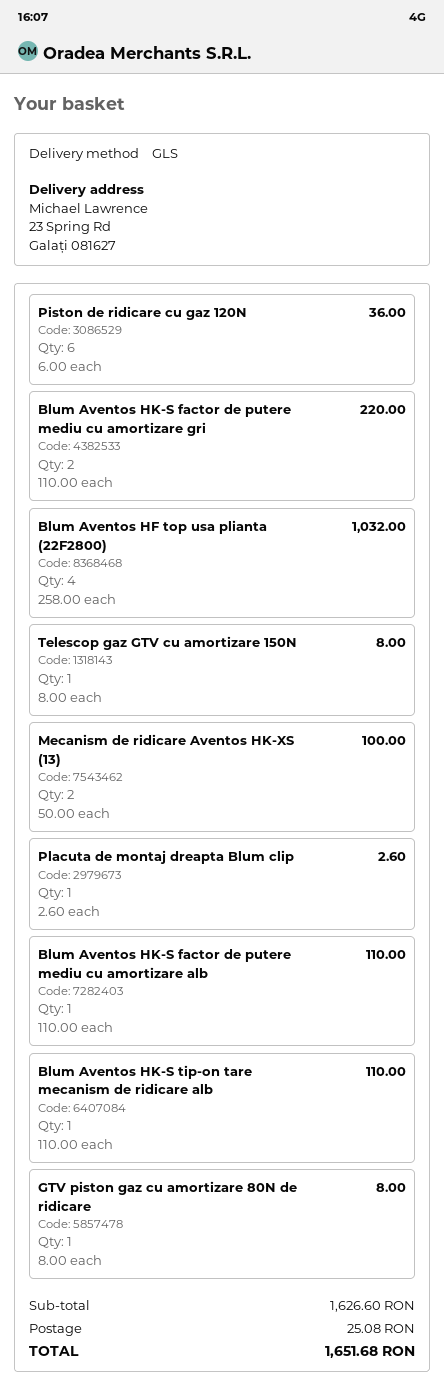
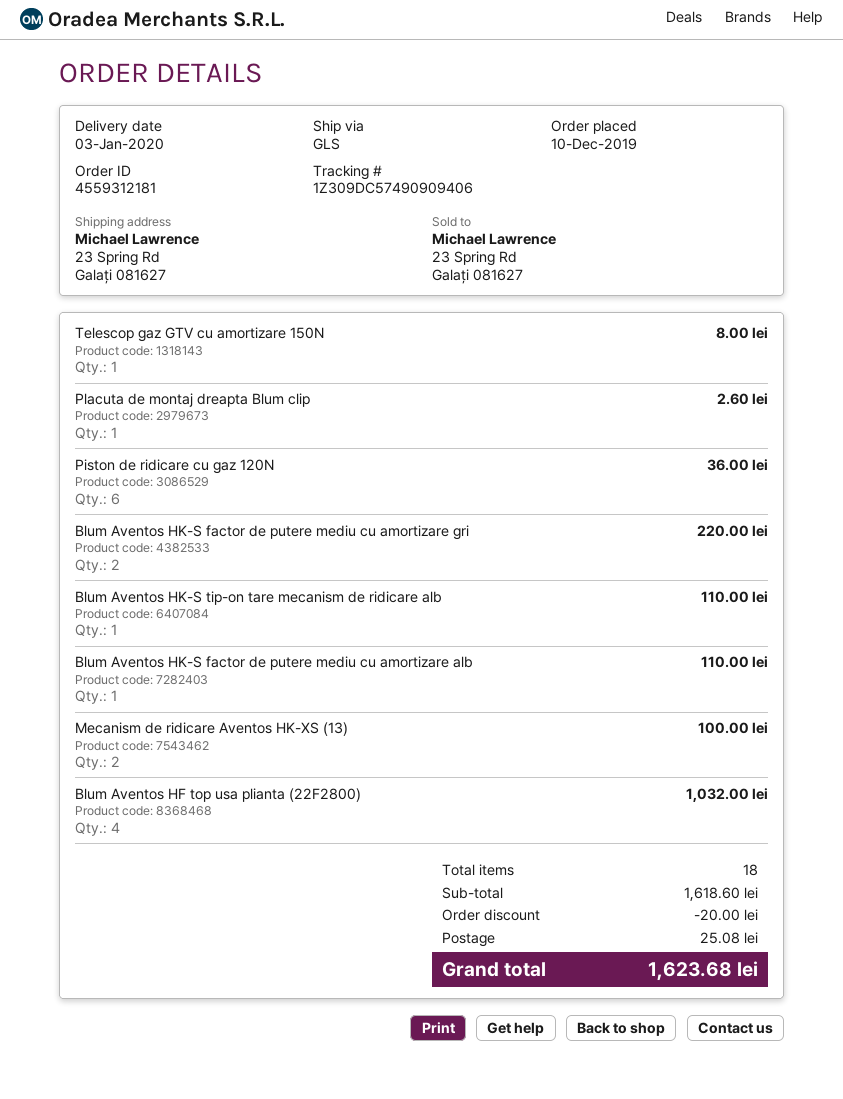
GTV piston gaz cu amortizare 80N de ridicare: 1 for 8.00 -> none
subtotal: 1626.60 -> 1618.60
discount: none -> 20.00
total: 1651.68 -> 1623.68

